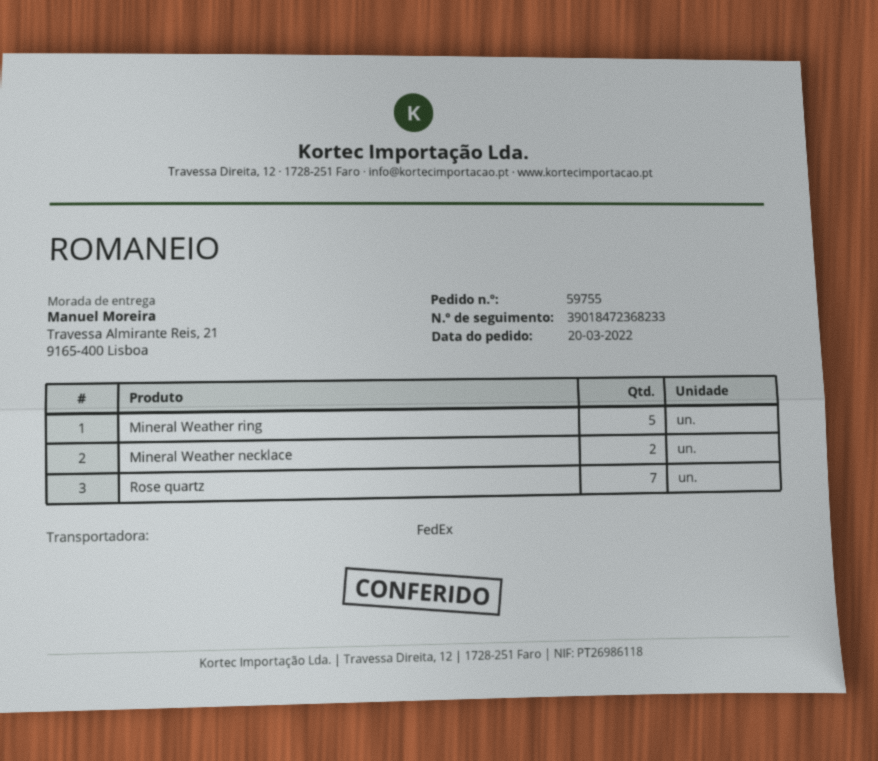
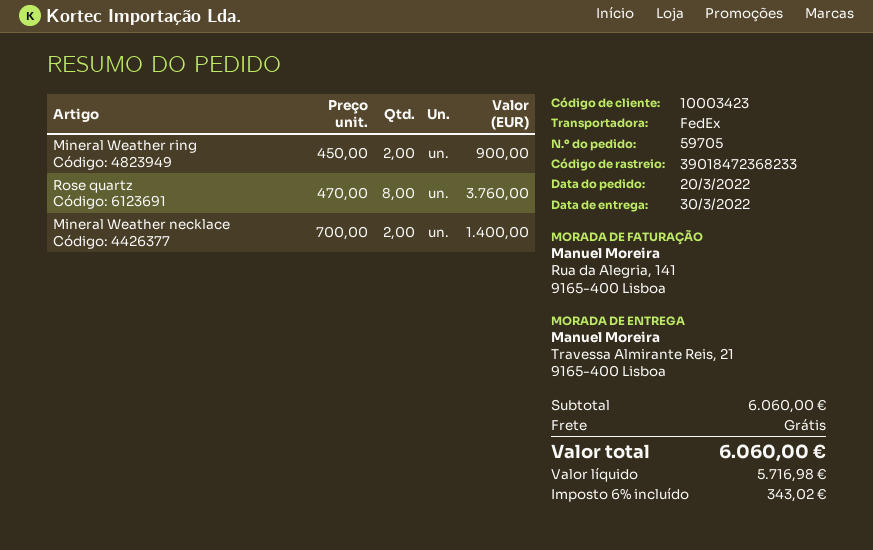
order number: 59755 -> 59705
Mineral Weather ring: 5 -> 2
Rose quartz: 7 -> 8

